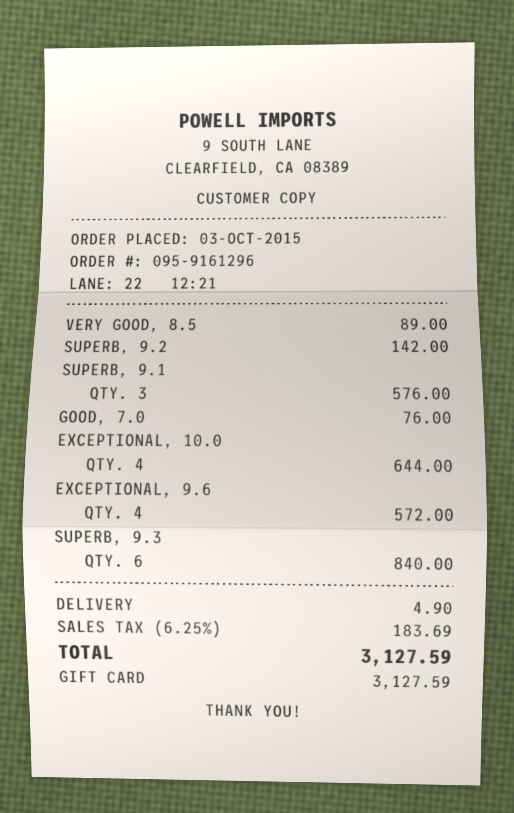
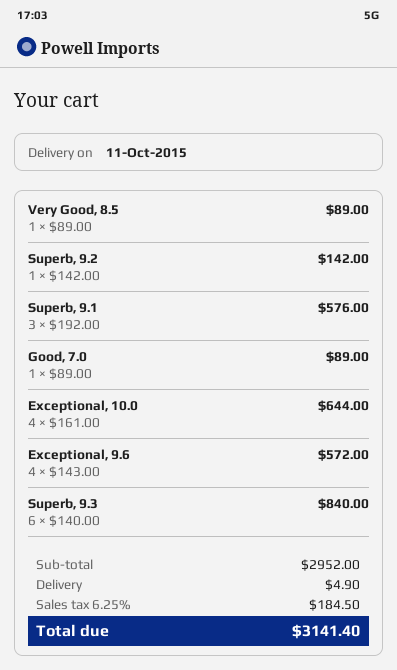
GOOD, 7.0: 1 for 76.00 -> 1 for 89.00
tax: 6.25% = 183.69 -> 6.25% = 184.50
total: 3127.59 -> 3141.40

